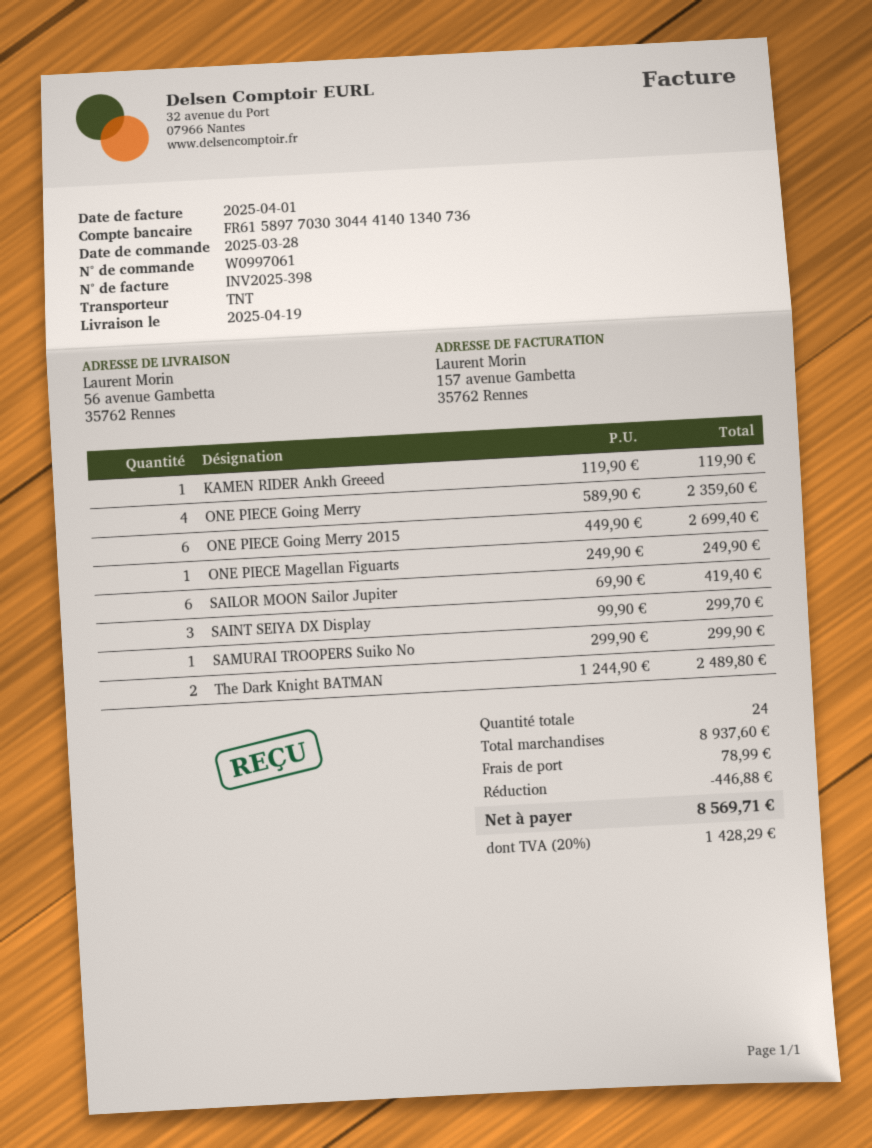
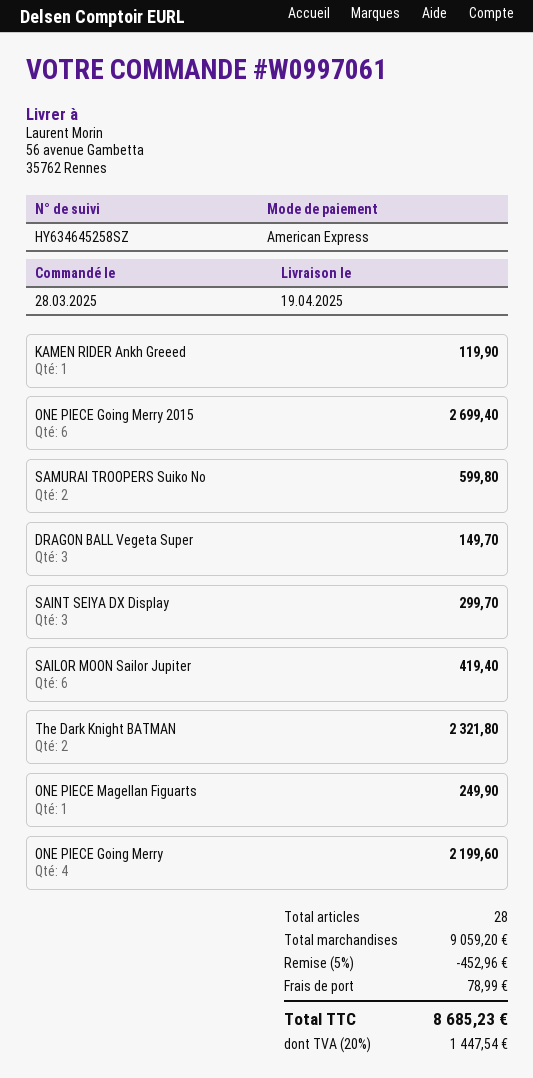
ONE PIECE Going Merry: 4 for 2359.60 -> 4 for 2199.60
SAMURAI TROOPERS Suiko No: 1 for 299.90 -> 2 for 599.80
The Dark Knight BATMAN: 2 for 2489.80 -> 2 for 2321.80
DRAGON BALL Vegeta Super: none -> 3 for 149.70
total quantity: 24 -> 28
subtotal: 8937.60 -> 9059.20
discount: 446.88 -> 452.96
tax: 20% = 1428.29 -> 20% = 1447.54
total: 8569.71 -> 8685.23

